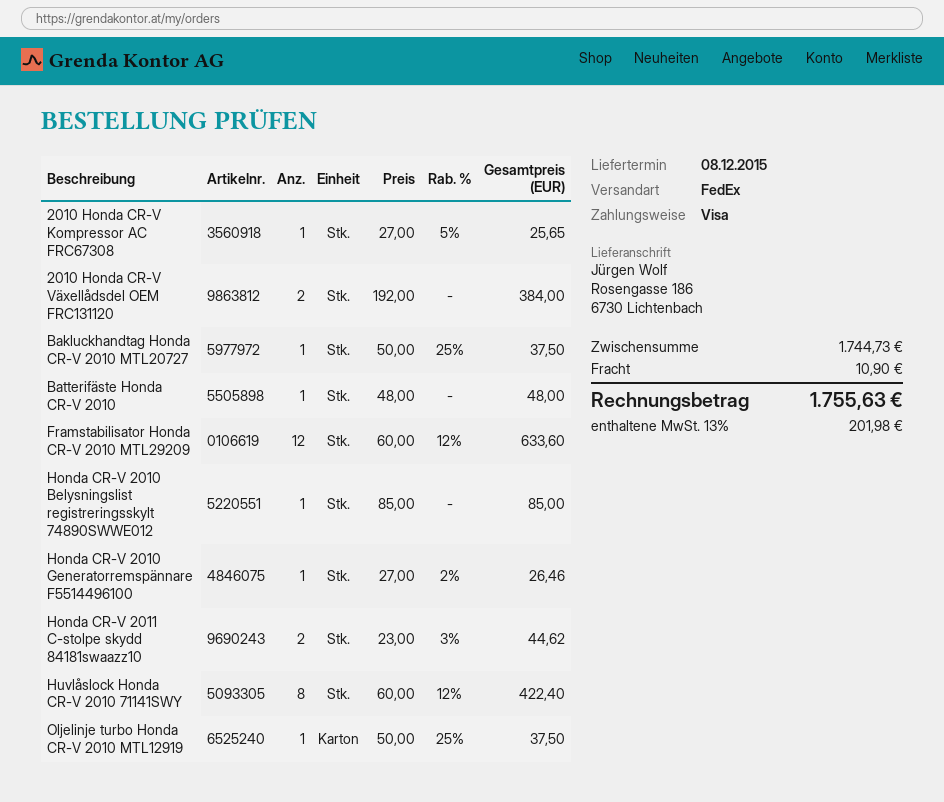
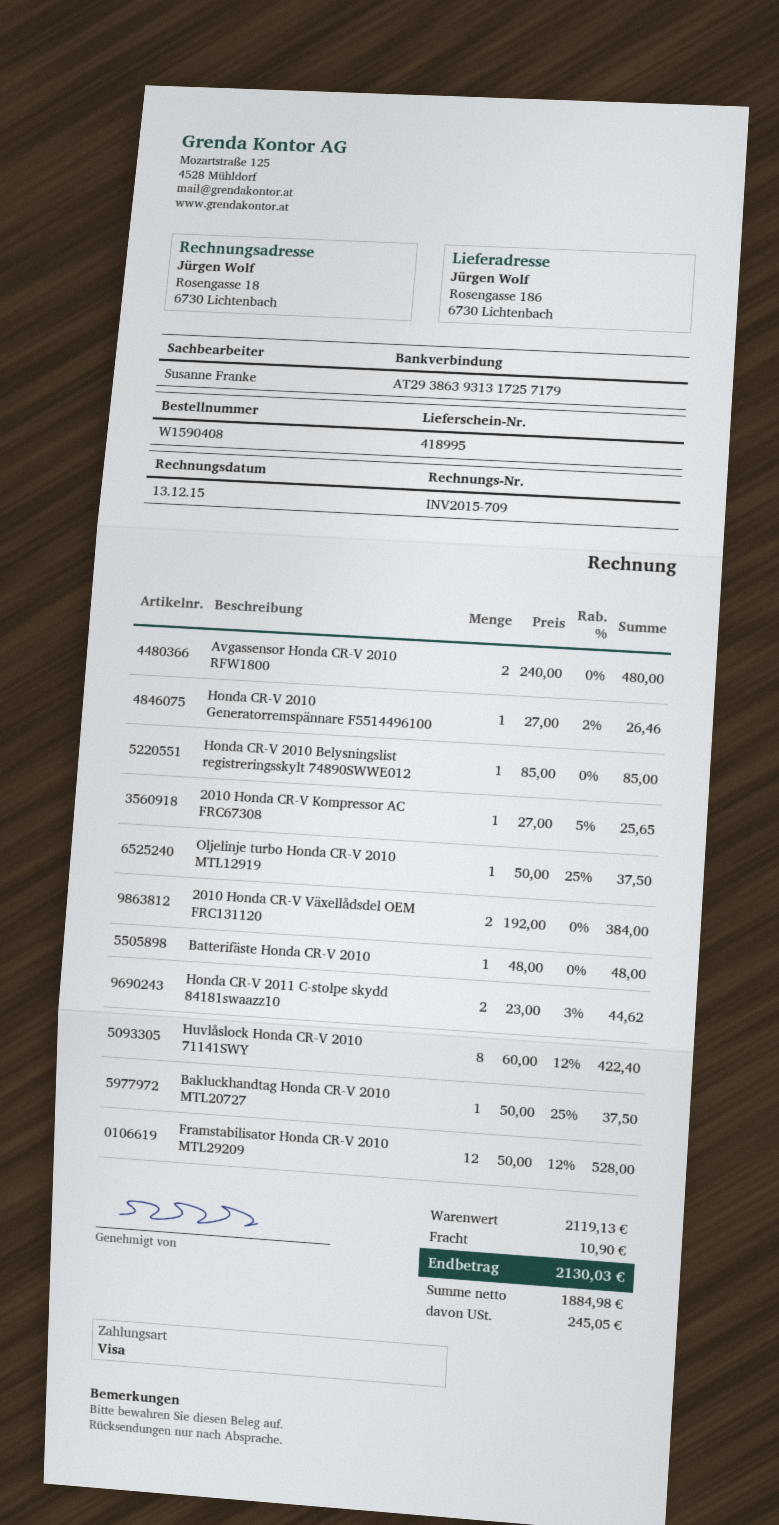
Framstabilisator Honda CR-V 2010 MTL29209: 12 x 60.00 - 12% = 633.60 -> 12 x 50.00 - 12% = 528.00
Avgassensor Honda CR-V 2010 RFW1800: none -> 2 x 240.00 = 480.00
subtotal: 1744.73 -> 2119.13
tax: 201.98 -> 245.05
total: 1755.63 -> 2130.03

